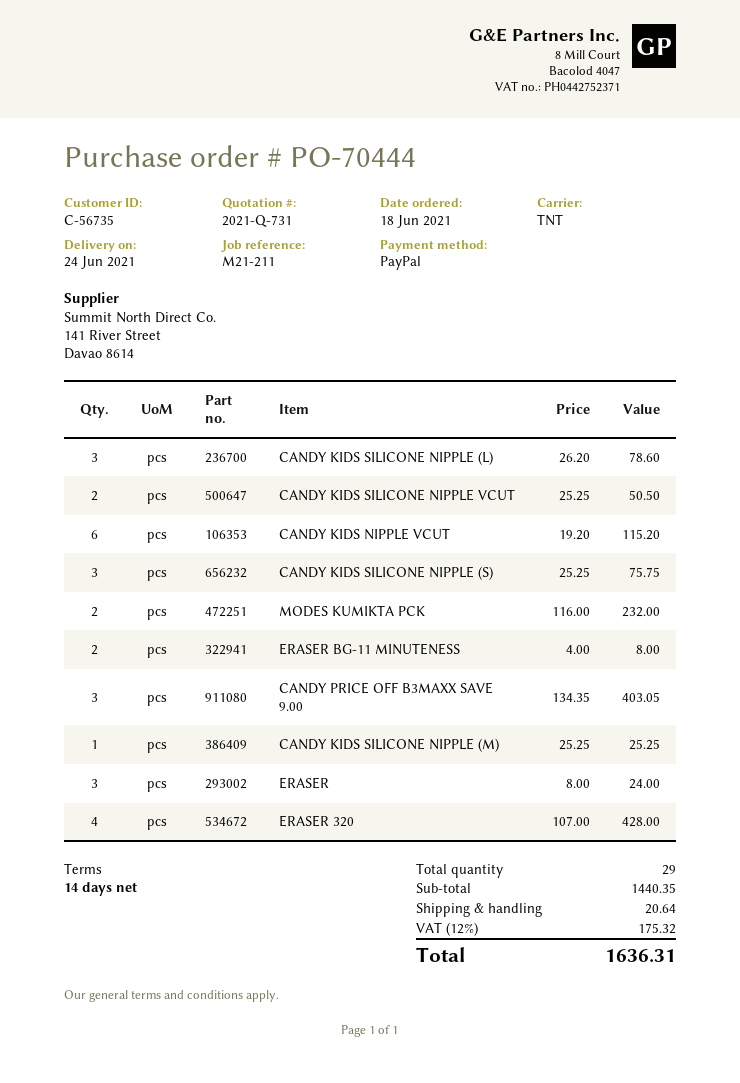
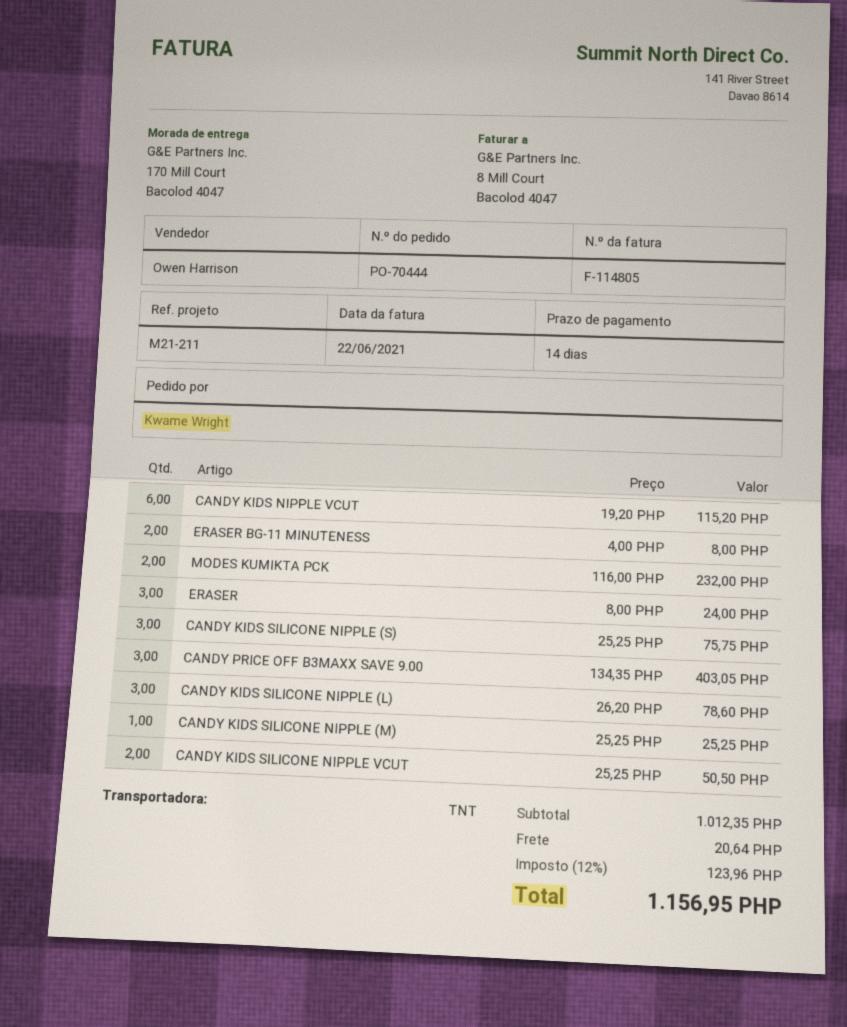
ERASER 320: 4 x 107.00 = 428.00 -> none
subtotal: 1440.35 -> 1012.35
tax: 12% = 175.32 -> 12% = 123.96
total: 1636.31 -> 1156.95

